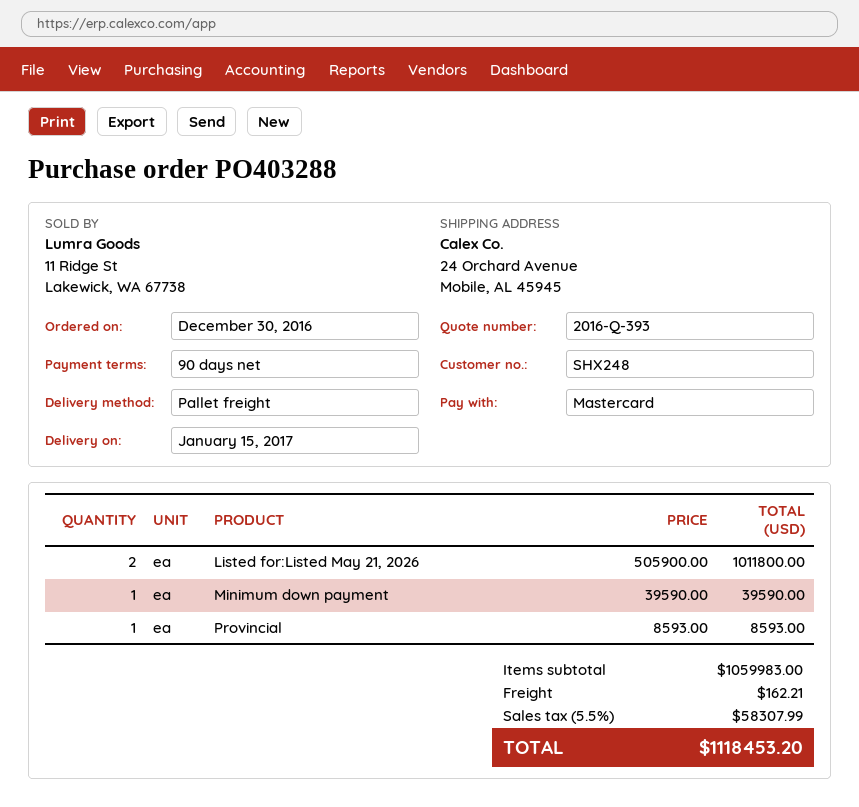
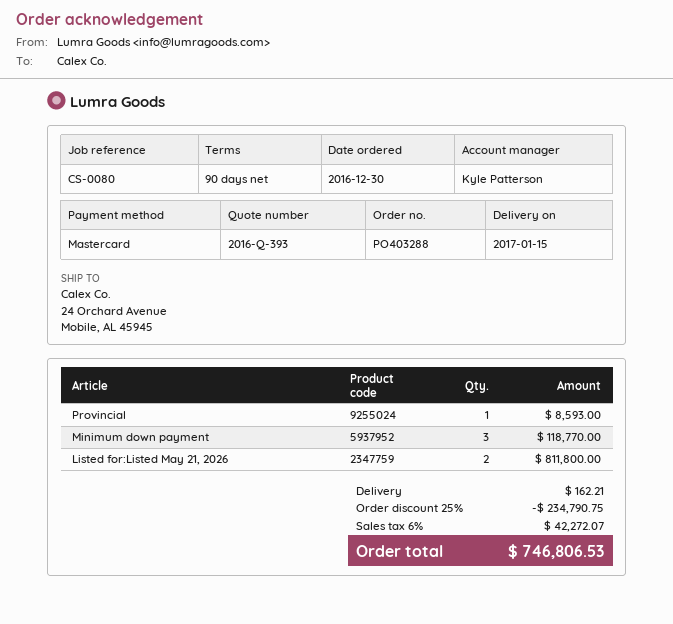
Listed for:Listed May 21, 2026: 2 for 1011800.00 -> 2 for 811800.00
Minimum down payment: 1 for 39590.00 -> 3 for 118770.00
discount: none -> 25% = 234790.75
tax: 5.5% = 58307.99 -> 6% = 42272.07
total: 1118453.20 -> 746806.53

